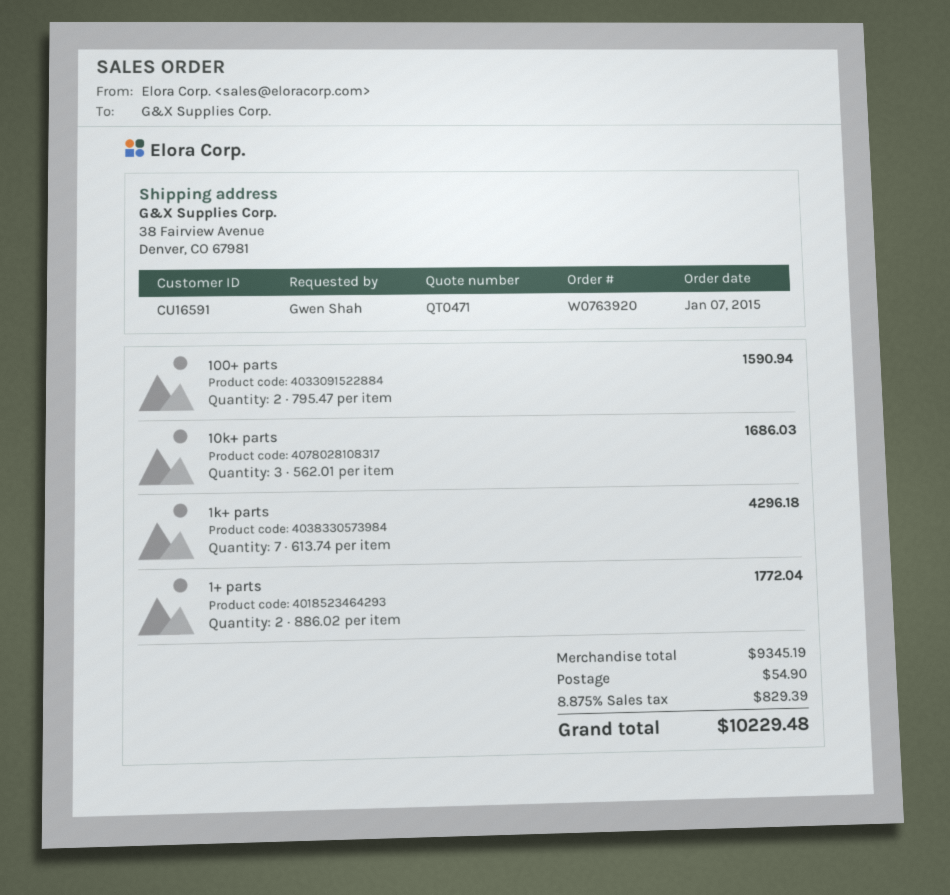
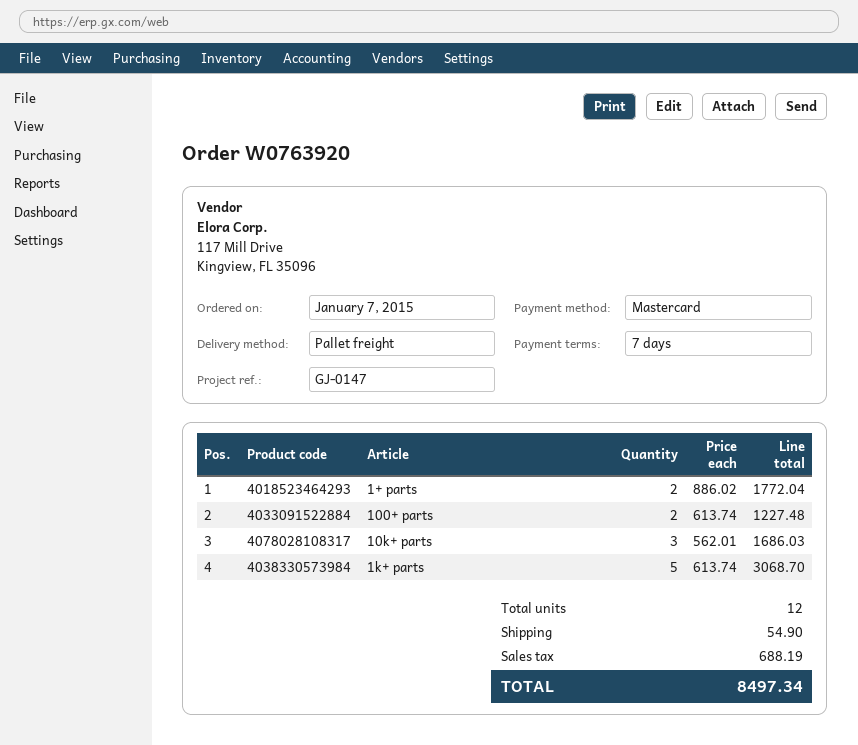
100+ parts: 2 x 795.47 = 1590.94 -> 2 x 613.74 = 1227.48
1k+ parts: 7 x 613.74 = 4296.18 -> 5 x 613.74 = 3068.70
tax: 829.39 -> 688.19
total: 10229.48 -> 8497.34

